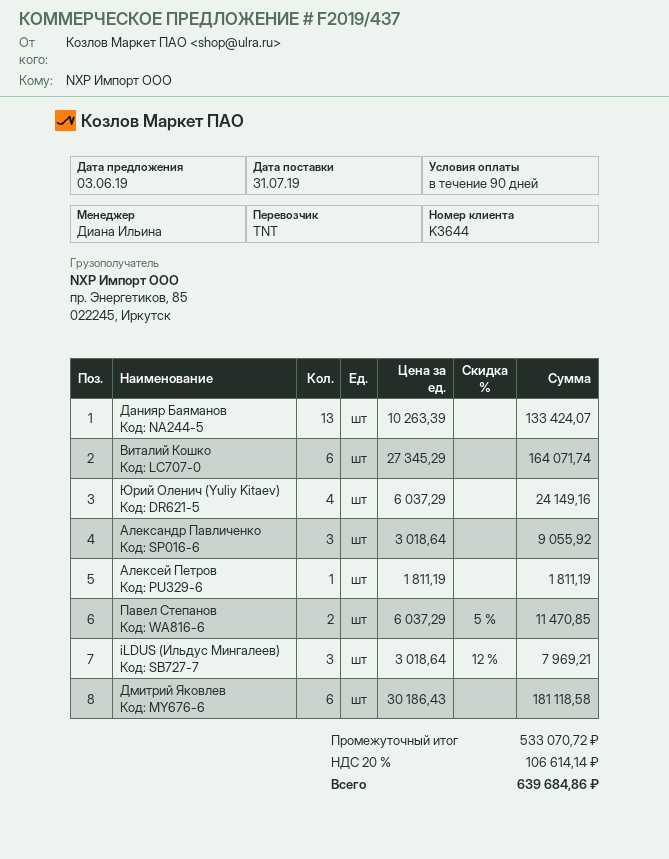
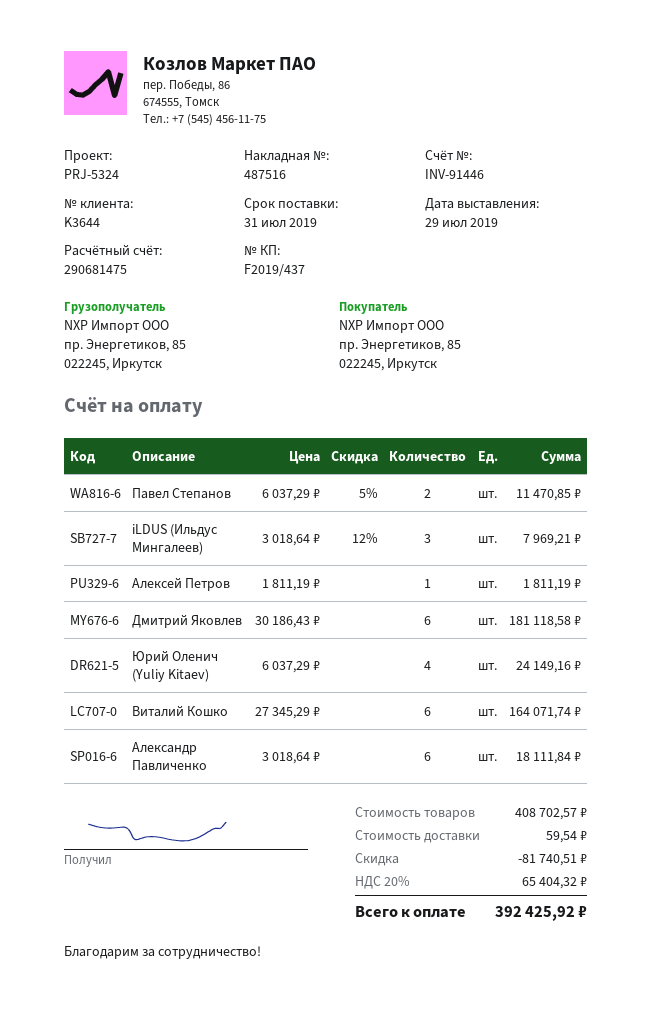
Данияр Баяманов: 13 x 10263.39 = 133424.07 -> none
Александр Павличенко: 3 x 3018.64 = 9055.92 -> 6 x 3018.64 = 18111.84
subtotal: 533070.72 -> 408702.57
discount: none -> 81740.51
shipping: none -> 59.54
tax: 20% = 106614.14 -> 20% = 65404.32
total: 639684.86 -> 392425.92

